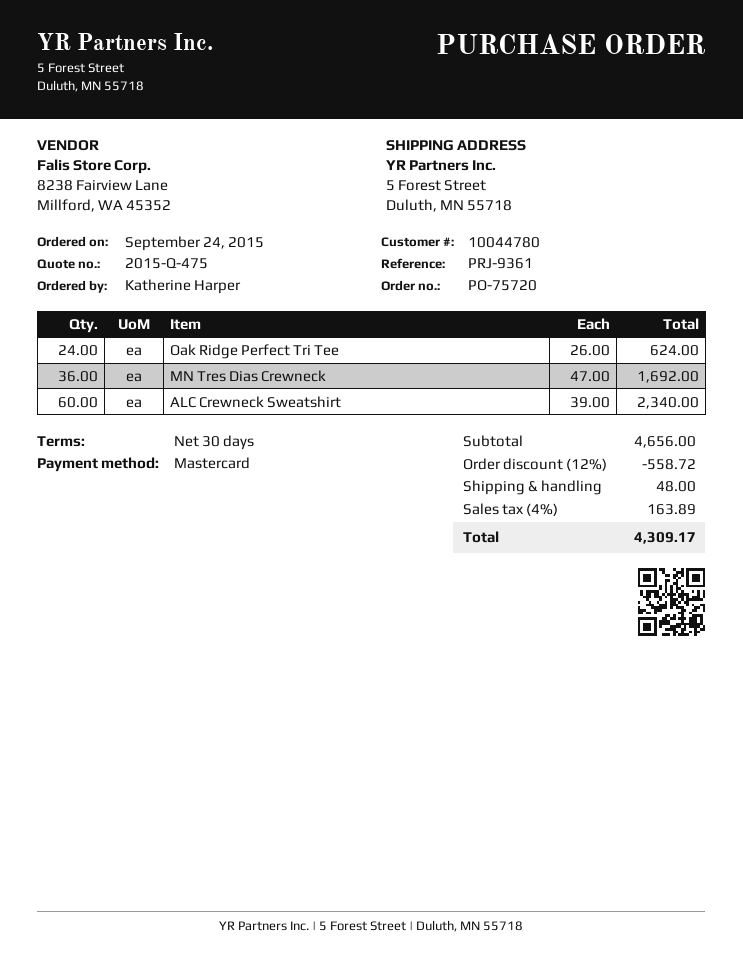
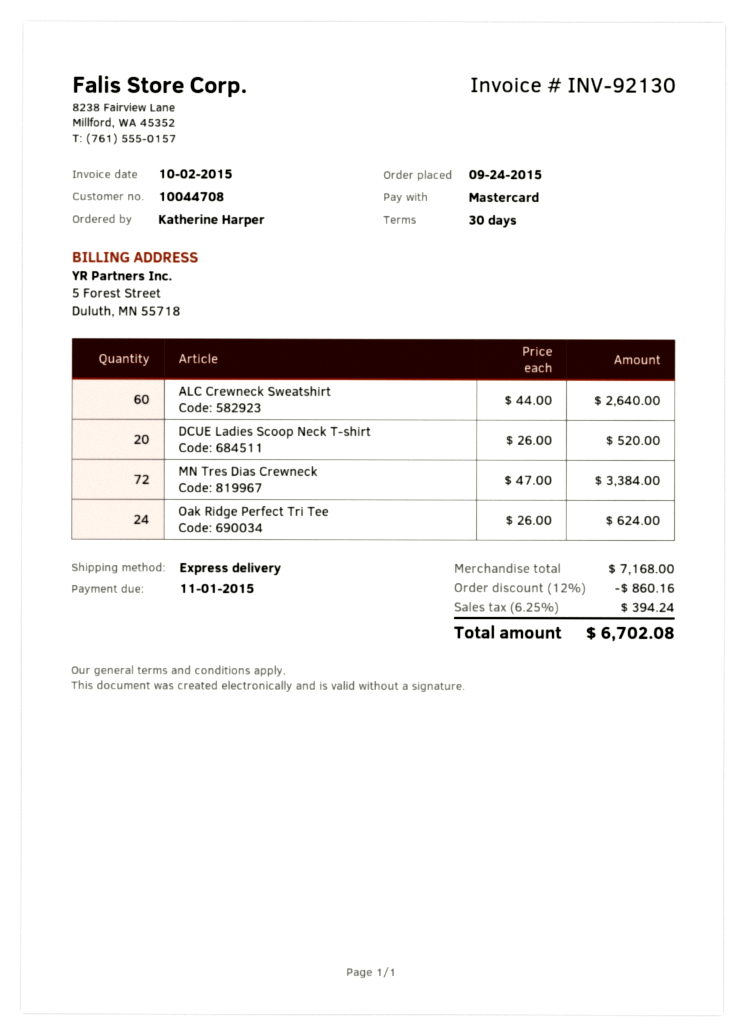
customer number: 10044780 -> 10044708
MN Tres Dias Crewneck: 36 x 47.00 = 1692.00 -> 72 x 47.00 = 3384.00
ALC Crewneck Sweatshirt: 60 x 39.00 = 2340.00 -> 60 x 44.00 = 2640.00
DCUE Ladies Scoop Neck T-shirt: none -> 20 x 26.00 = 520.00
subtotal: 4656.00 -> 7168.00
discount: 12% = 558.72 -> 12% = 860.16
shipping: 48.00 -> none
tax: 4% = 163.89 -> 6.25% = 394.24
total: 4309.17 -> 6702.08

